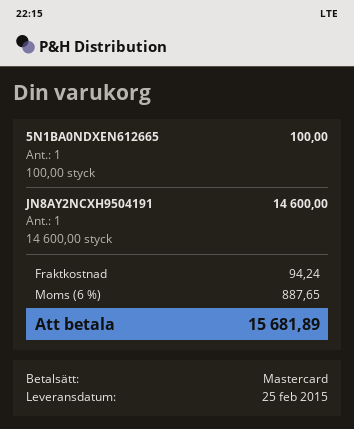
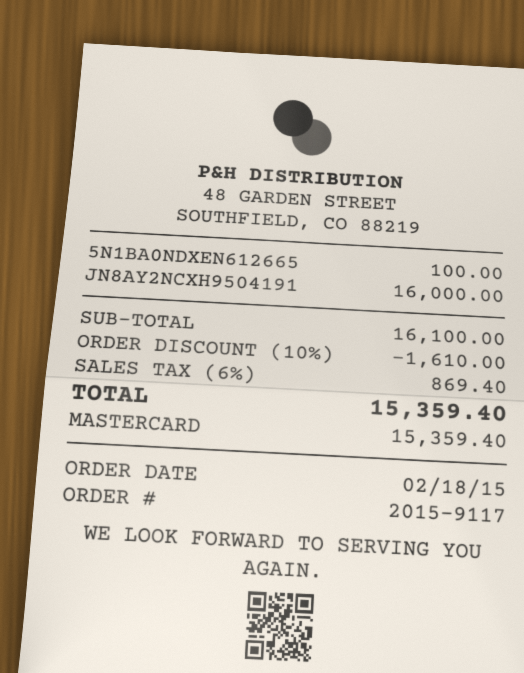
JN8AY2NCXH9504191: 1 x 14600.00 = 14600.00 -> 1 x 16000.00 = 16000.00
discount: none -> 10% = 1610.00
shipping: 94.24 -> none
tax: 6% = 887.65 -> 6% = 869.40
total: 15681.89 -> 15359.40

